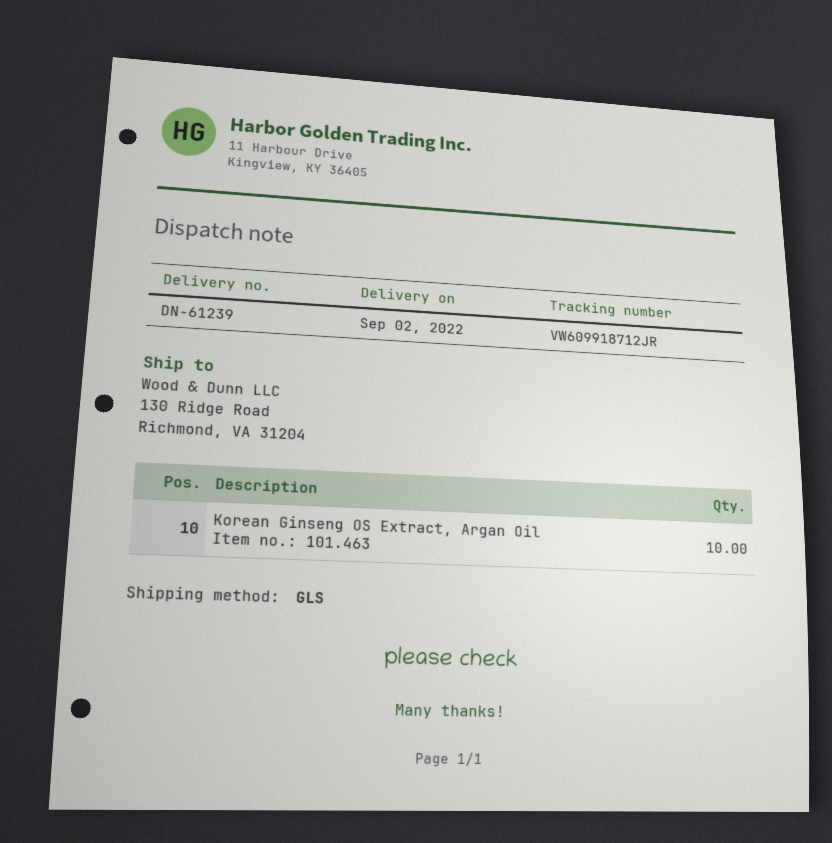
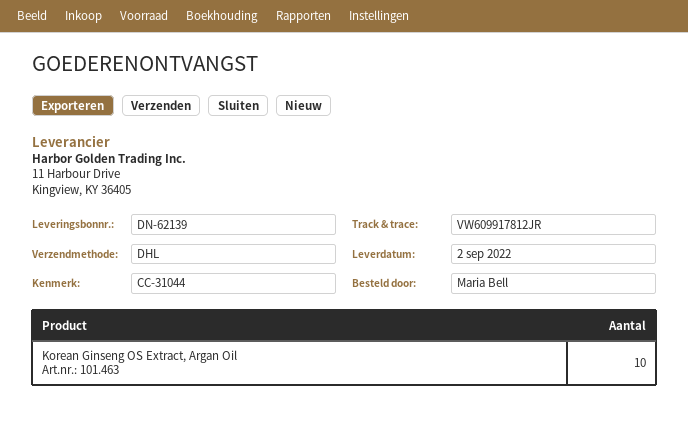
delivery note number: DN-61239 -> DN-62139
shipping method: GLS -> DHL
tracking number: VW609918712JR -> VW609917812JR

